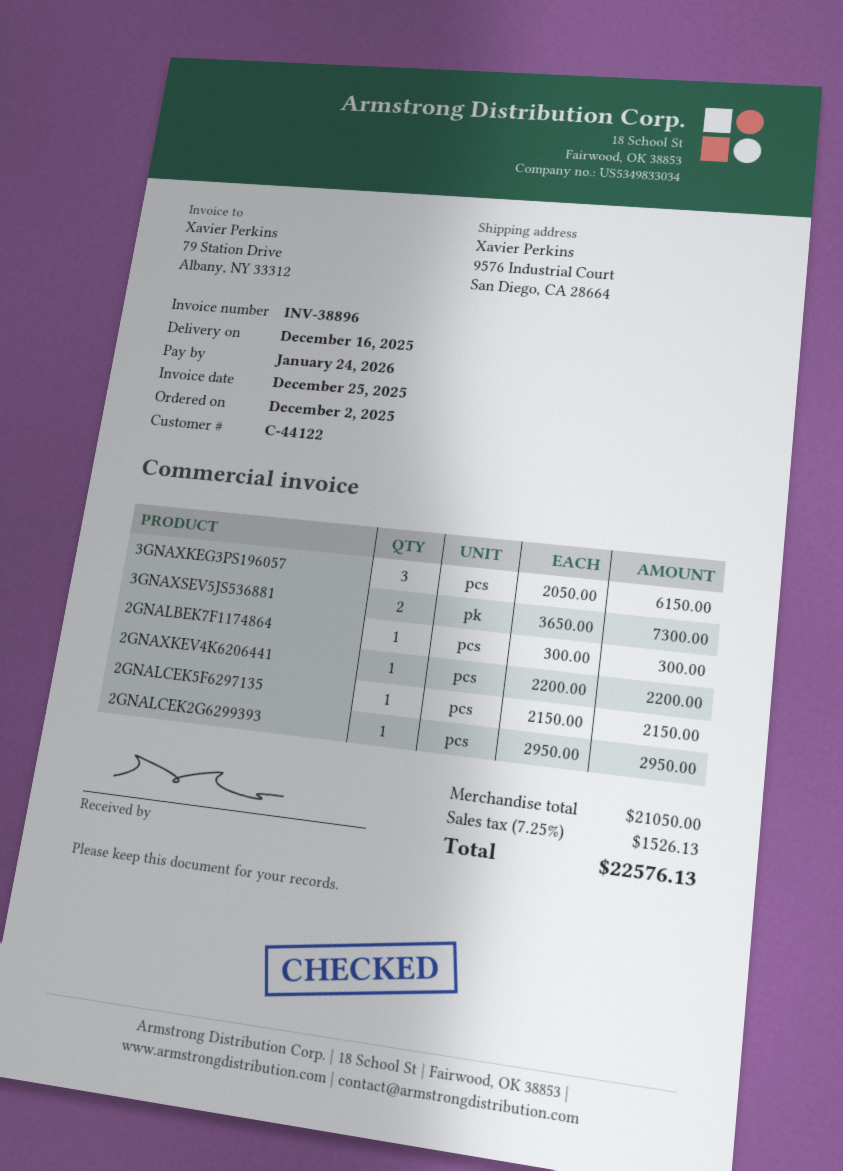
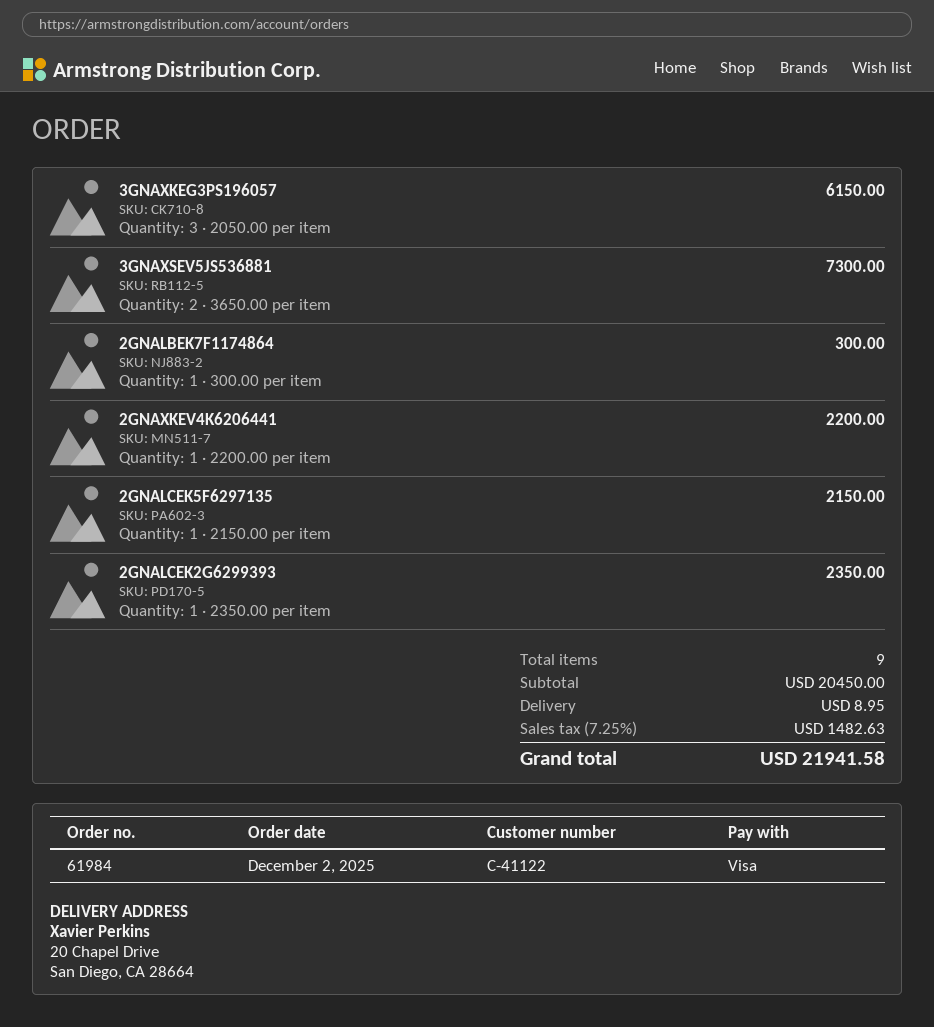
customer number: C-44122 -> C-41122
ship to: 9576 Industrial Court, San Diego, CA 28664 -> 20 Chapel Drive, San Diego, CA 28664
2GNALCEK2G6299393: 1 x 2950.00 = 2950.00 -> 1 x 2350.00 = 2350.00
subtotal: 21050.00 -> 20450.00
shipping: none -> 8.95
tax: 7.25% = 1526.13 -> 7.25% = 1482.63
total: 22576.13 -> 21941.58

